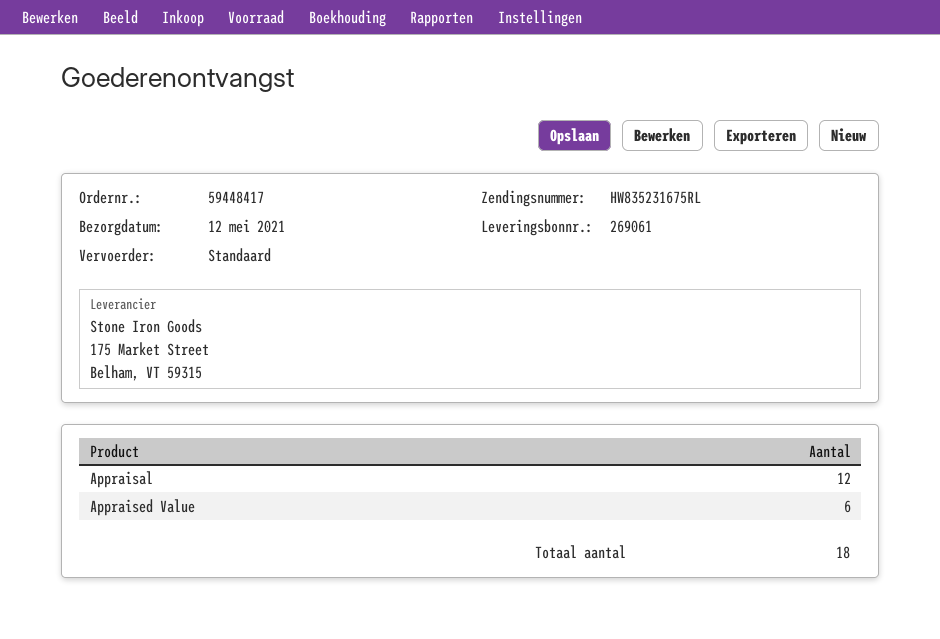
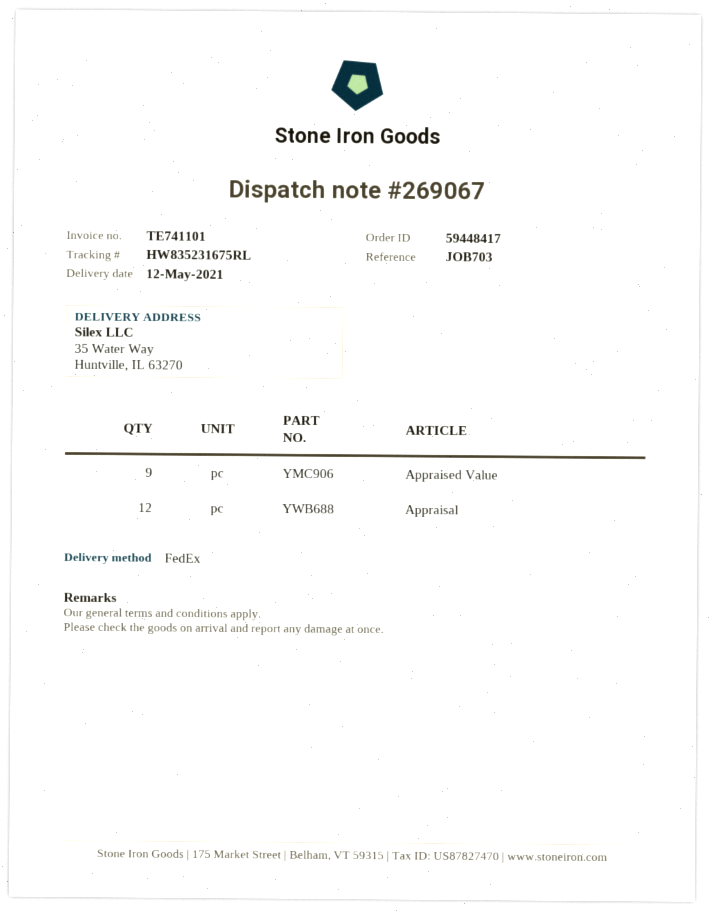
delivery note number: 269061 -> 269067
shipping method: standard -> FedEx
Appraised Value: 6 -> 9

